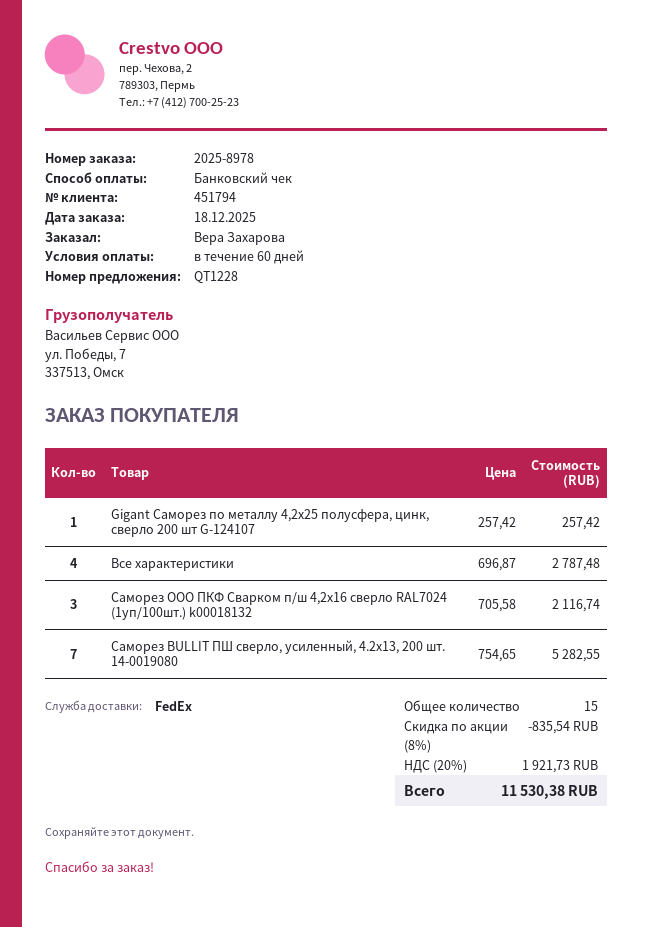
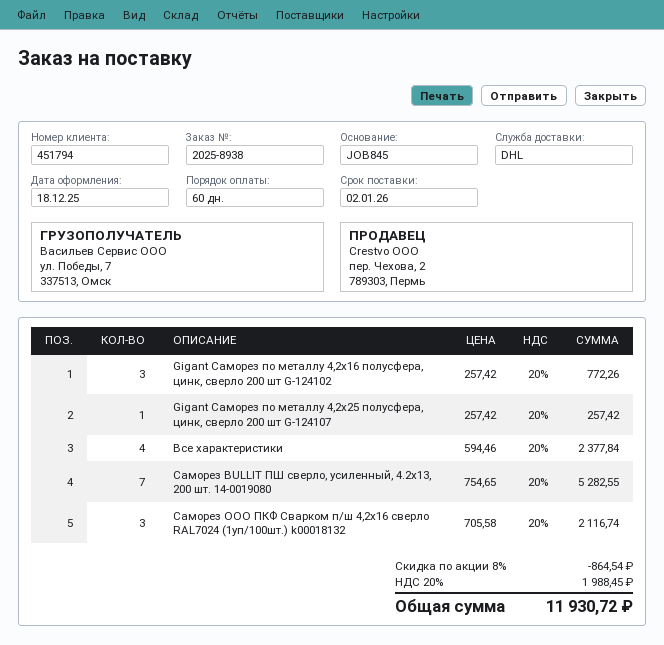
order number: 2025-8978 -> 2025-8938
shipping method: FedEx -> DHL
Все характеристики: 4 x 696.87 = 2787.48 -> 4 x 594.46 = 2377.84
Gigant Саморез по металлу 4,2x16 полусфера, цинк, сверло 200 шт G-124102: none -> 3 x 257.42 = 772.26
discount: 8% = 835.54 -> 8% = 864.54
tax: 20% = 1921.73 -> 20% = 1988.45
total: 11530.38 -> 11930.72

